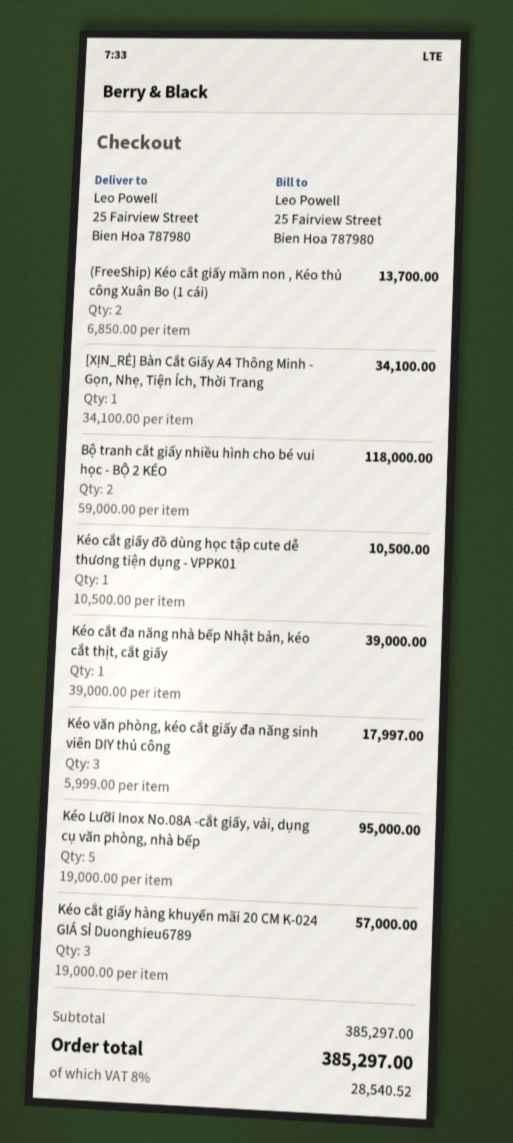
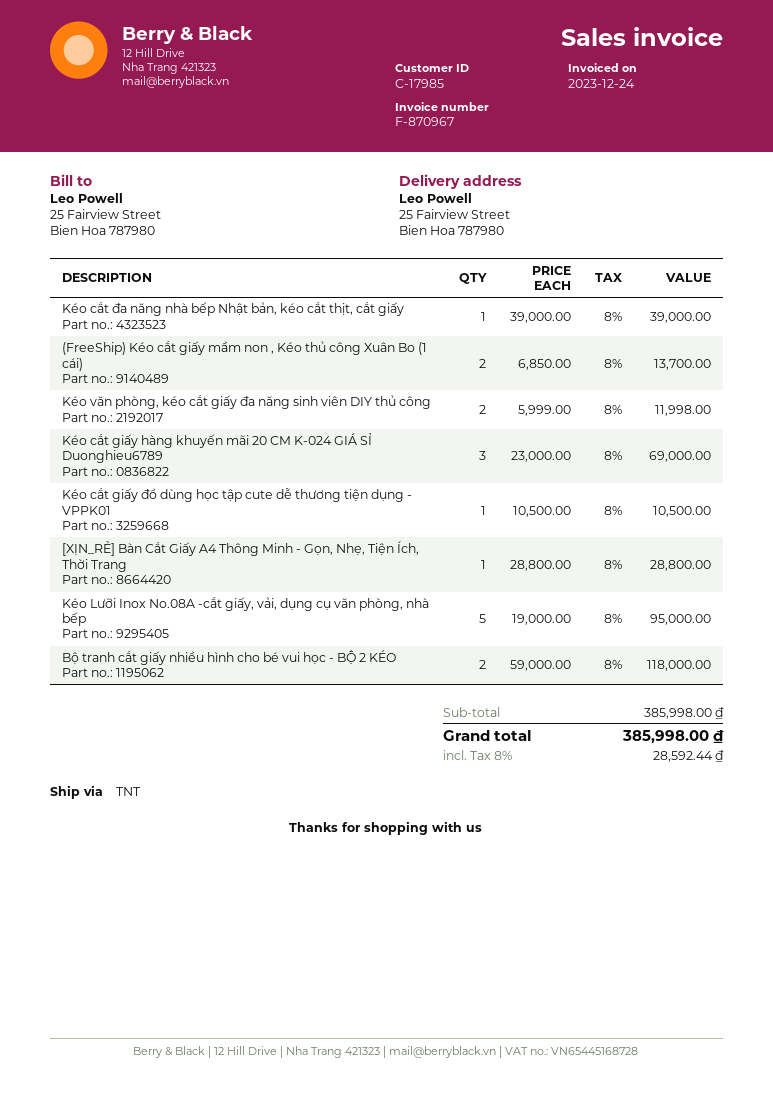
[XỊN_RẺ] Bàn Cắt Giấy A4 Thông Minh - Gọn, Nhẹ, Tiện Ích, Thời Trang: 1 x 34100.00 = 34100.00 -> 1 x 28800.00 = 28800.00
Kéo văn phòng, kéo cắt giấy đa năng sinh viên DIY thủ công: 3 x 5999.00 = 17997.00 -> 2 x 5999.00 = 11998.00
Kéo cắt giấy hàng khuyến mãi 20 CM K-024 GIÁ SỈ Duonghieu6789: 3 x 19000.00 = 57000.00 -> 3 x 23000.00 = 69000.00
subtotal: 385297.00 -> 385998.00
tax: 8% = 28540.52 -> 8% = 28592.44
total: 385297.00 -> 385998.00

